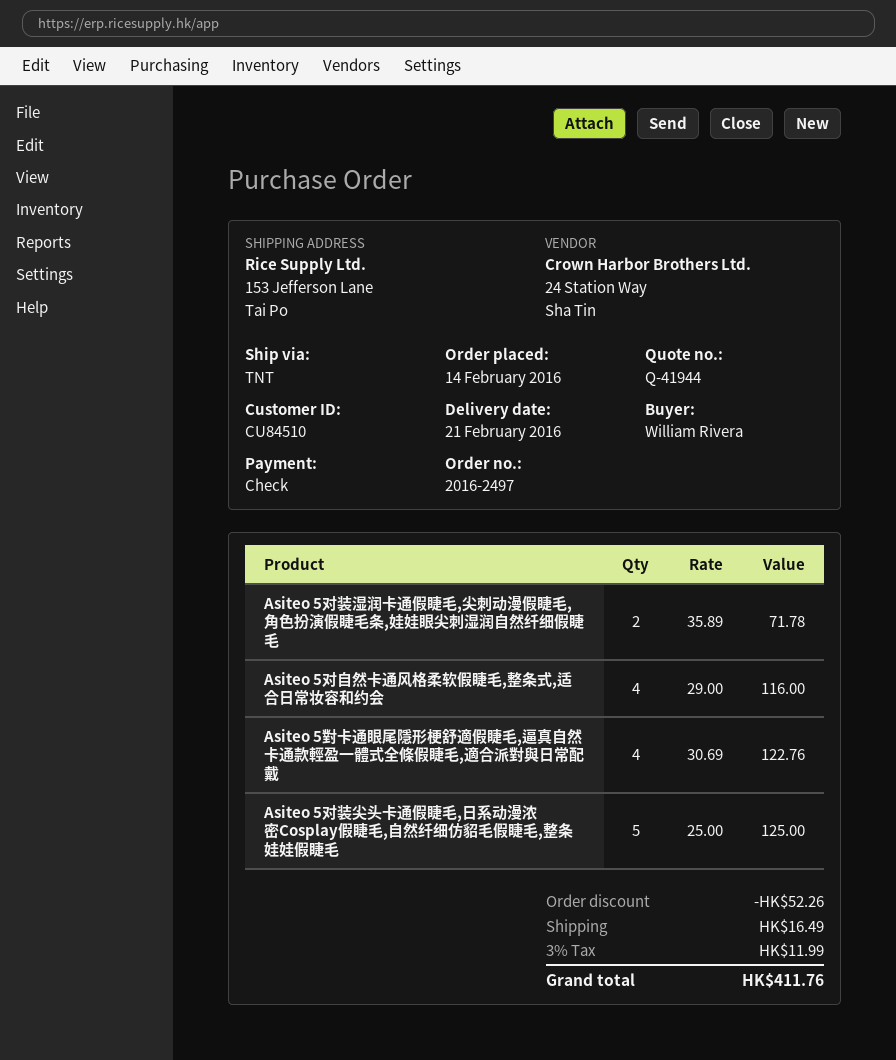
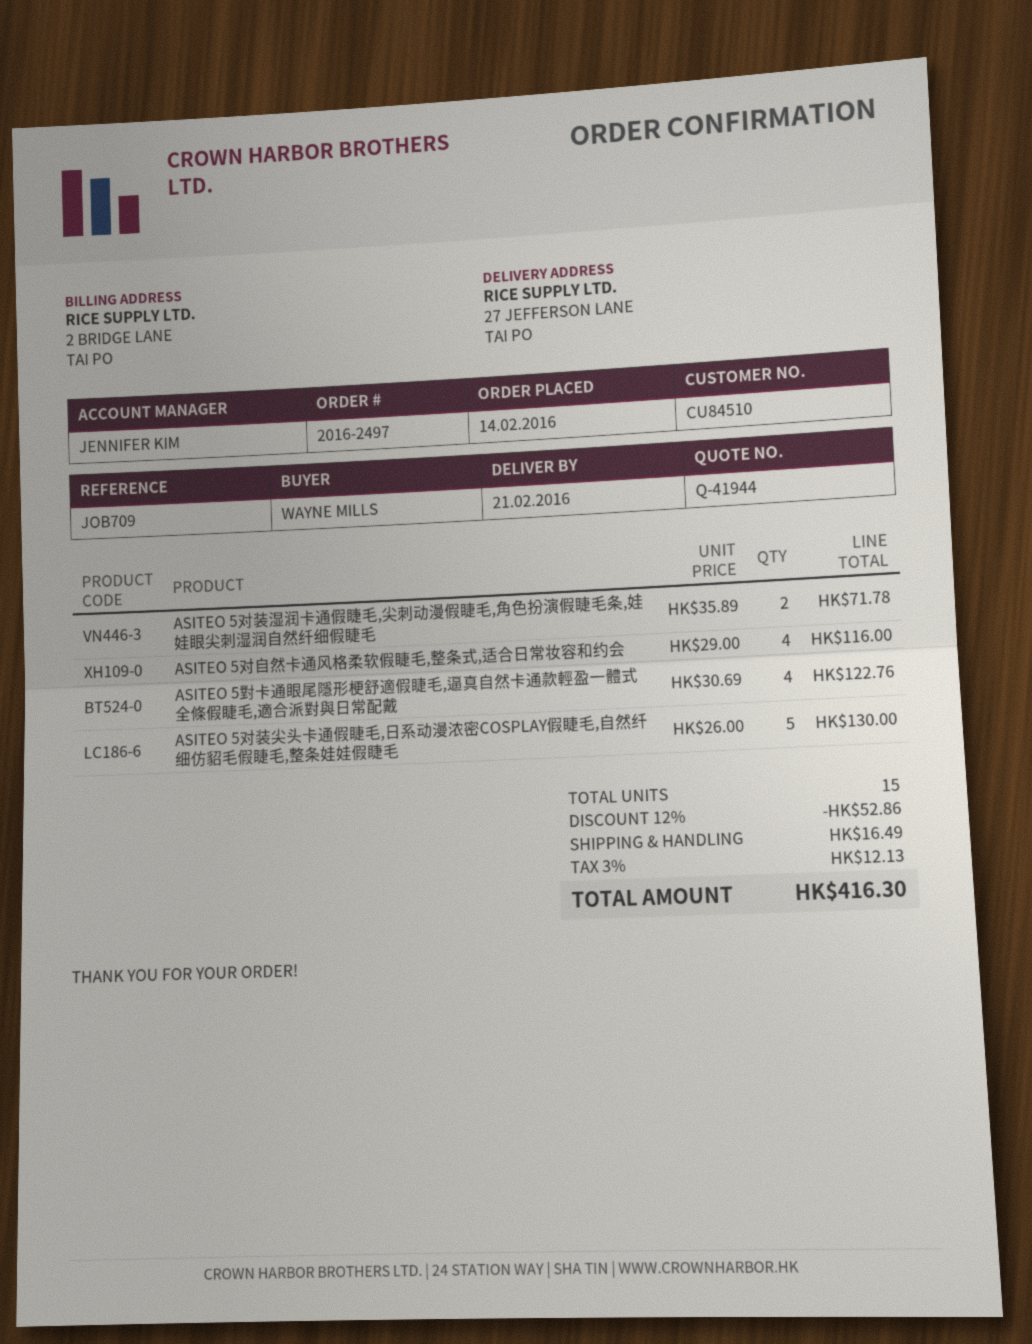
ordered by: William Rivera -> WAYNE MILLS
ship to: 153 Jefferson Lane, Tai Po -> 27 JEFFERSON LANE, TAI PO
Asiteo 5对装尖头卡通假睫毛,日系动漫浓密Cosplay假睫毛,自然纤细仿貂毛假睫毛,整条娃娃假睫毛: 5 x 25.00 = 125.00 -> 5 x 26.00 = 130.00
discount: 52.26 -> 52.86
tax: 3% = 11.99 -> 3% = 12.13
total: 411.76 -> 416.30

